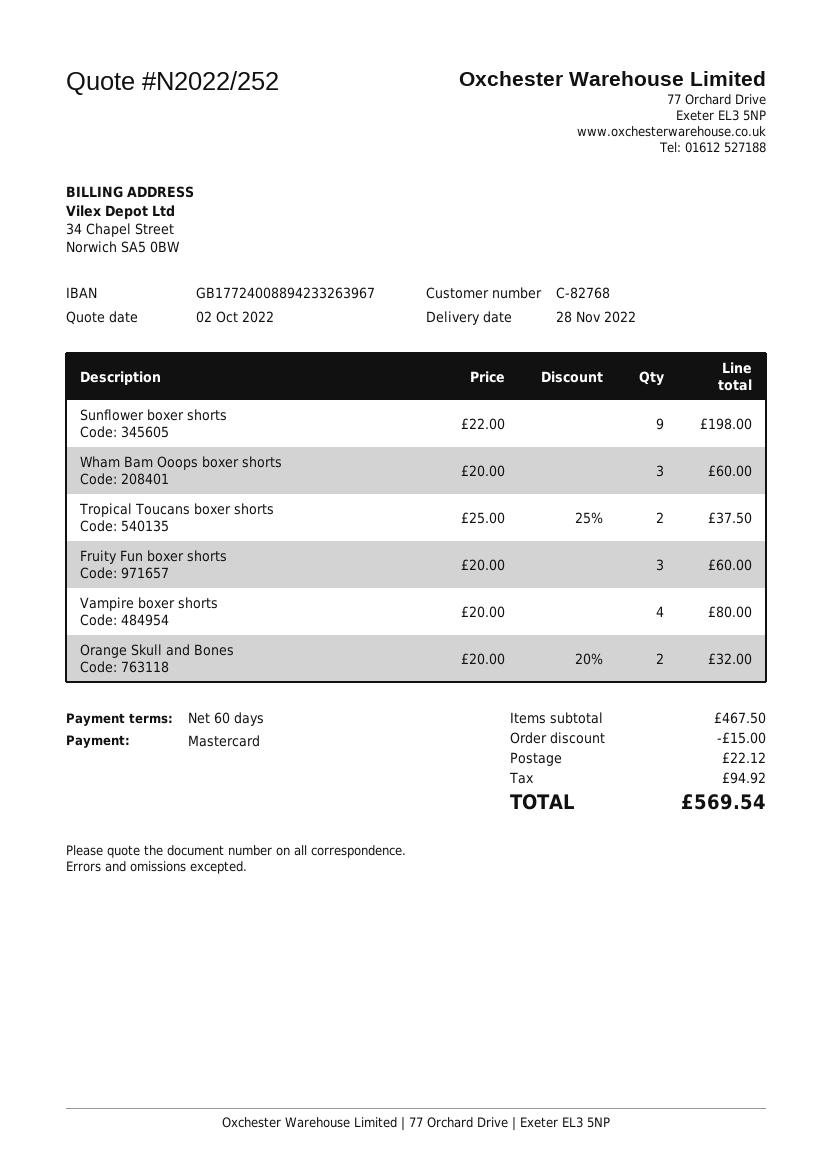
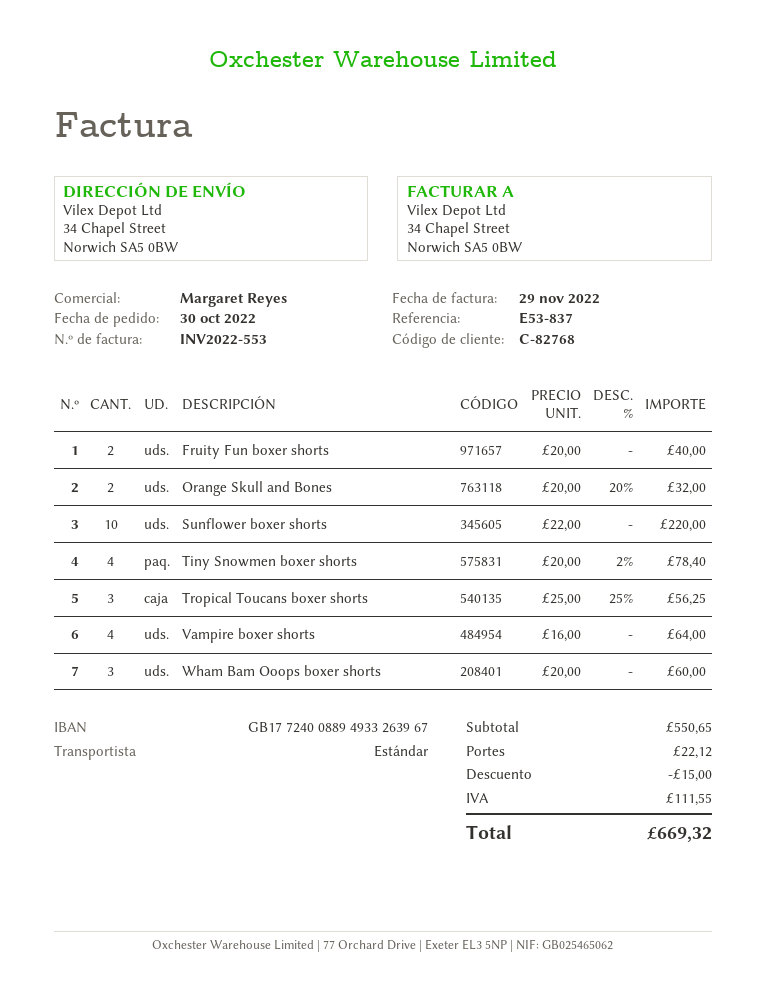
bank account: GB17724008894233263967 -> GB17724008894933263967
Sunflower boxer shorts: 9 x 22.00 = 198.00 -> 10 x 22.00 = 220.00
Tropical Toucans boxer shorts: 2 x 25.00 - 25% = 37.50 -> 3 x 25.00 - 25% = 56.25
Fruity Fun boxer shorts: 3 x 20.00 = 60.00 -> 2 x 20.00 = 40.00
Vampire boxer shorts: 4 x 20.00 = 80.00 -> 4 x 16.00 = 64.00
Tiny Snowmen boxer shorts: none -> 4 x 20.00 - 2% = 78.40
subtotal: 467.50 -> 550.65
tax: 94.92 -> 111.55
total: 569.54 -> 669.32

